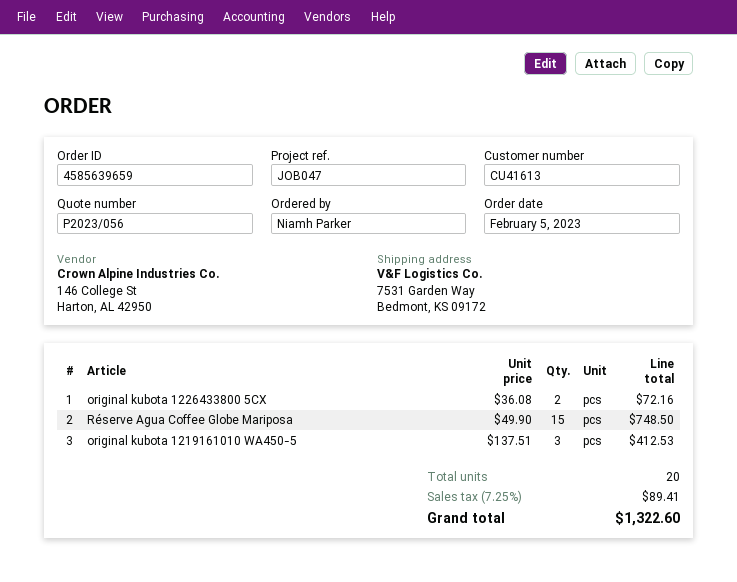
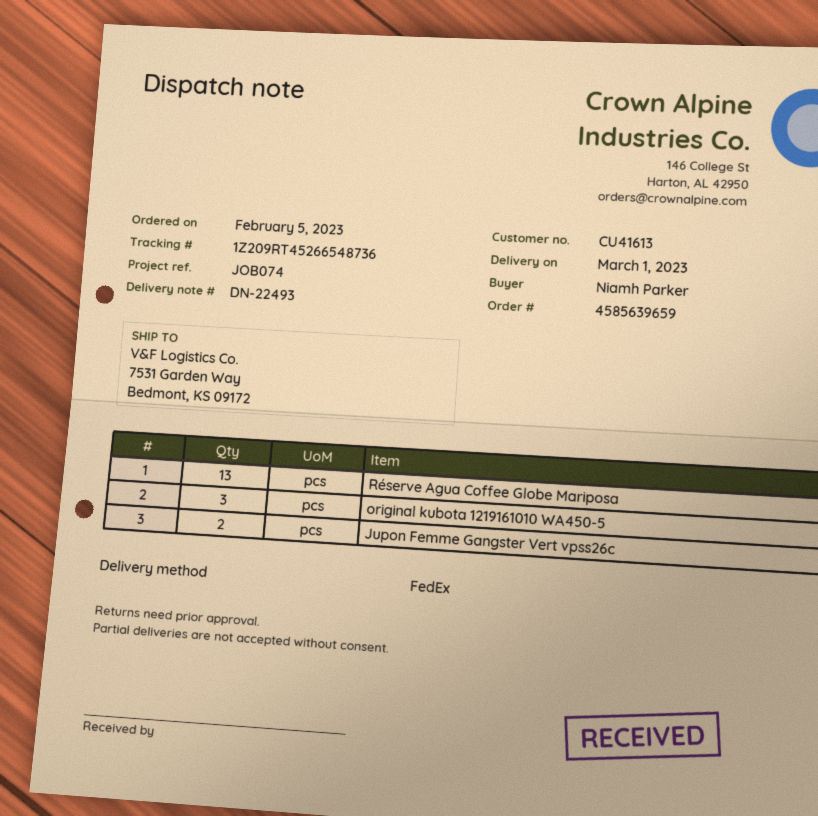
reference: JOB047 -> JOB074
original kubota 1226433800 5CX: 2 -> none
Réserve Agua Coffee Globe Mariposa: 15 -> 13
Jupon Femme Gangster Vert vpss26c: none -> 2

